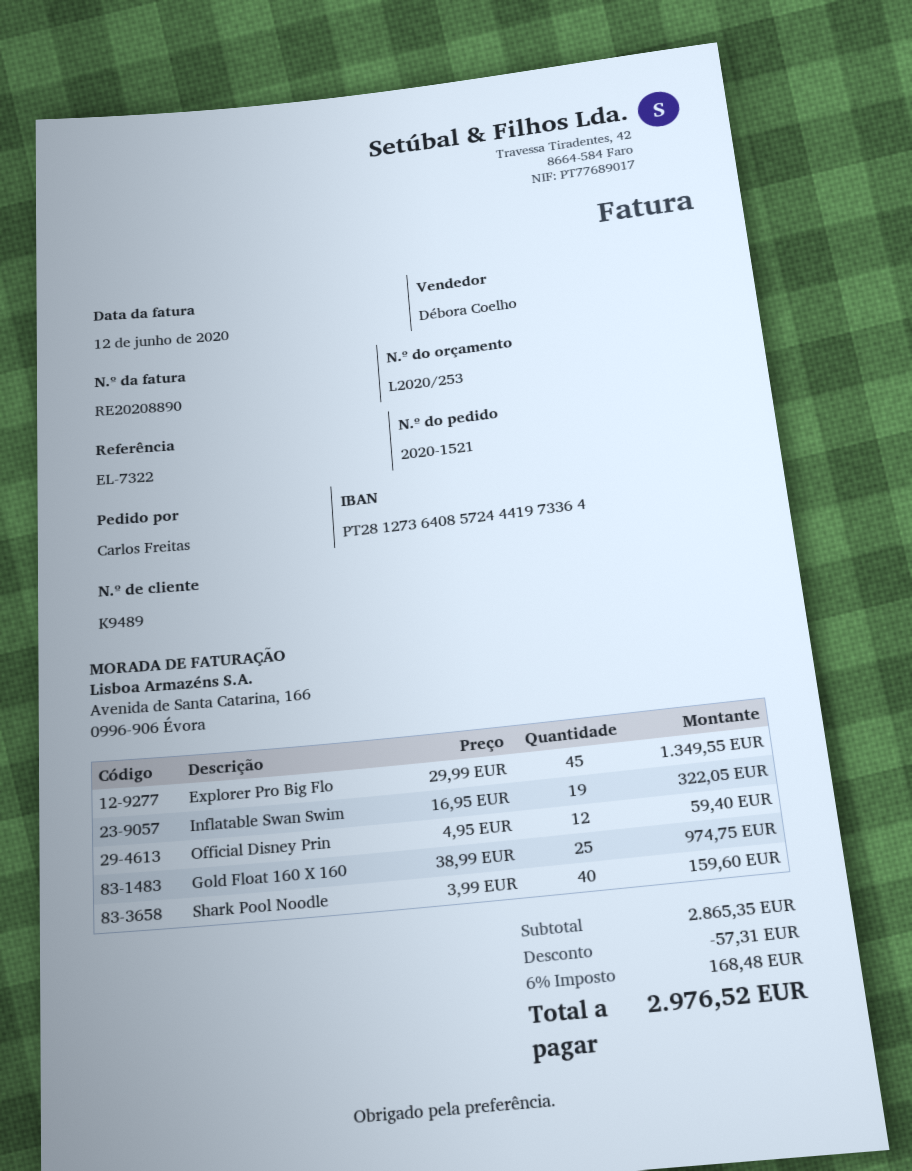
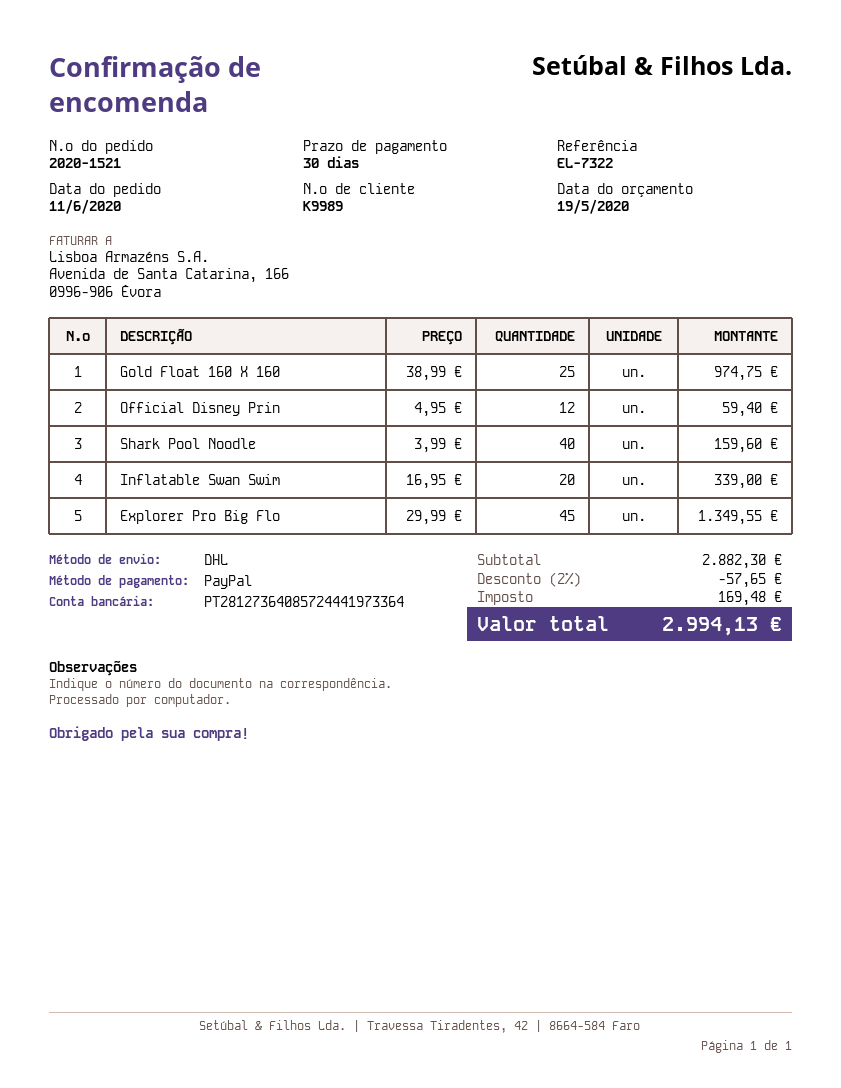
customer number: K9489 -> K9989
Inflatable Swan Swim: 19 x 16.95 = 322.05 -> 20 x 16.95 = 339.00
subtotal: 2865.35 -> 2882.30
discount: 57.31 -> 57.65
tax: 168.48 -> 169.48
total: 2976.52 -> 2994.13

